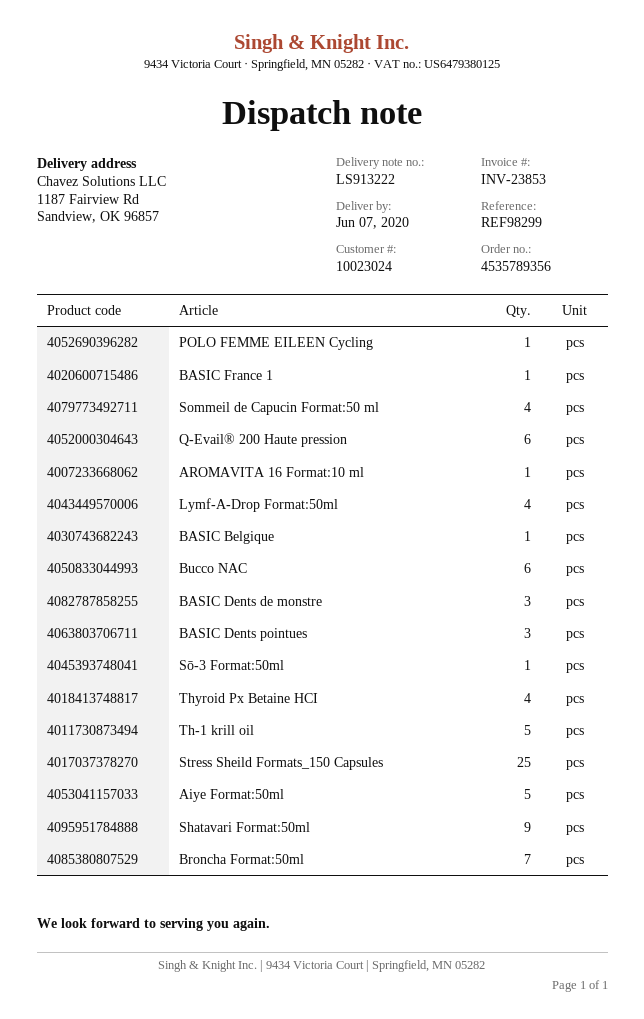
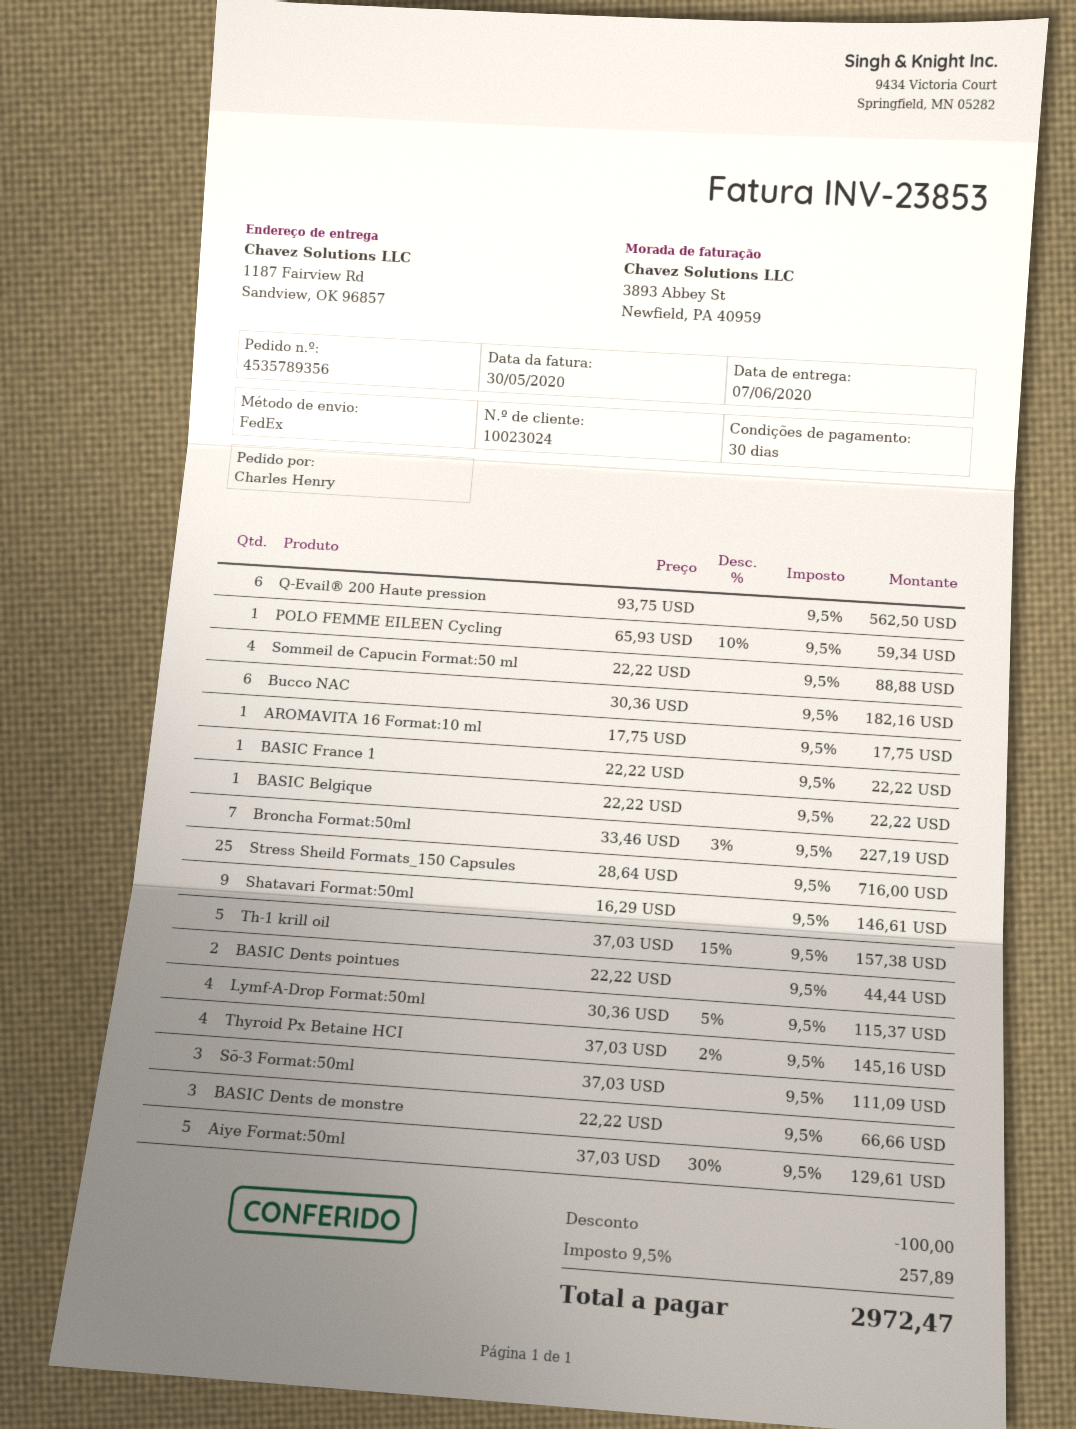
BASIC Dents pointues: 3 -> 2
Sō-3 Format:50ml: 1 -> 3

